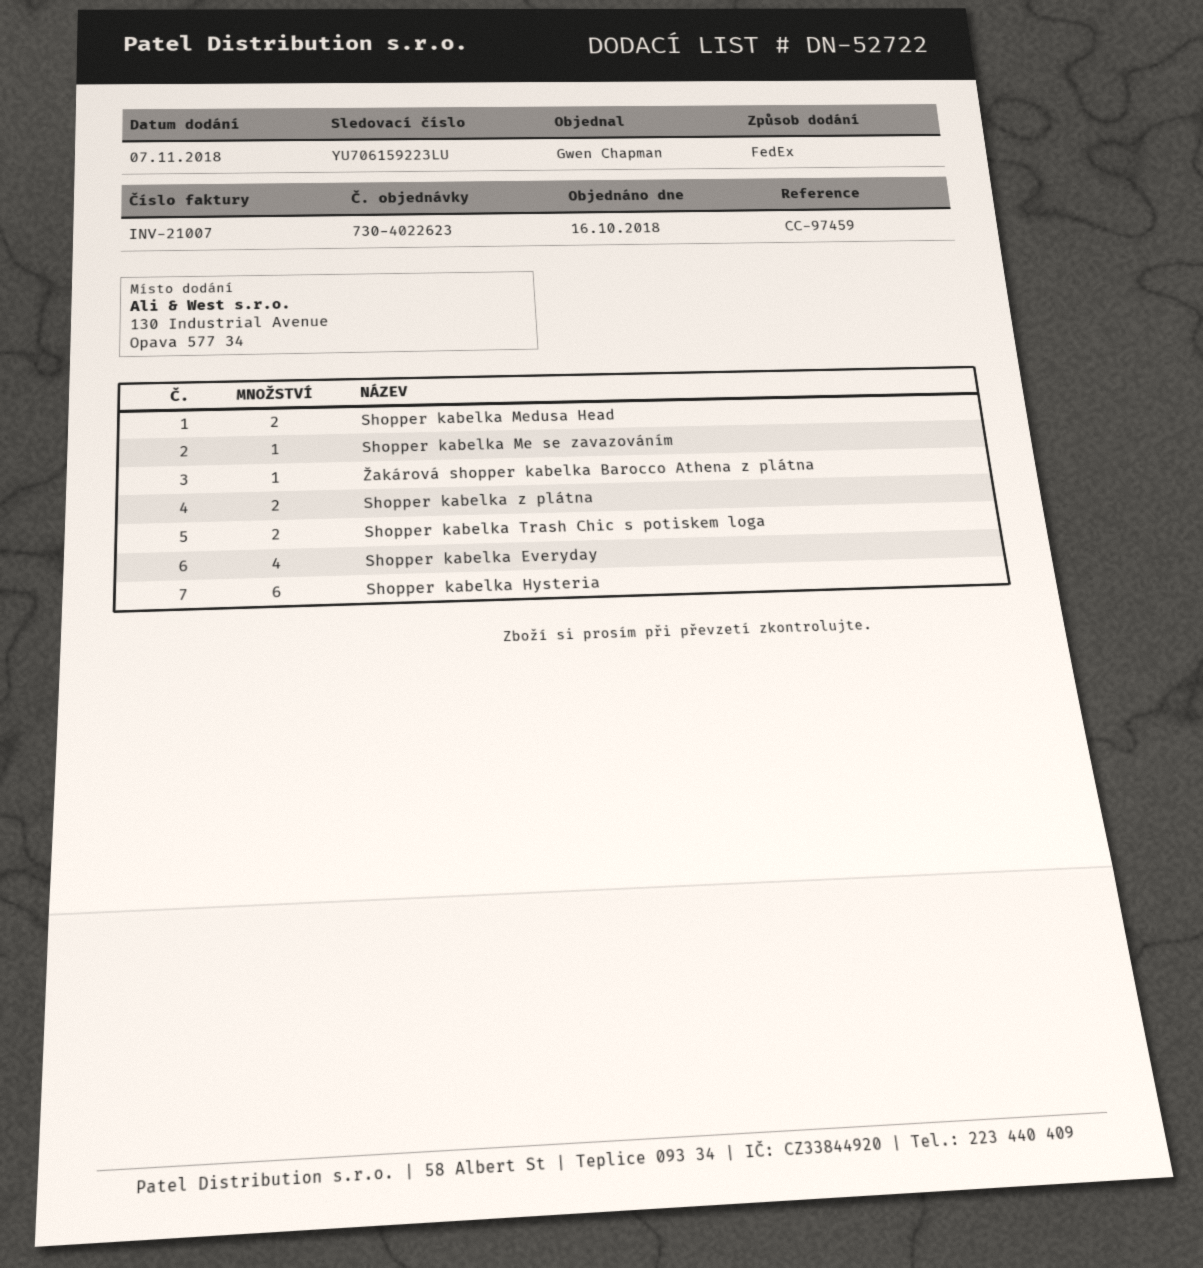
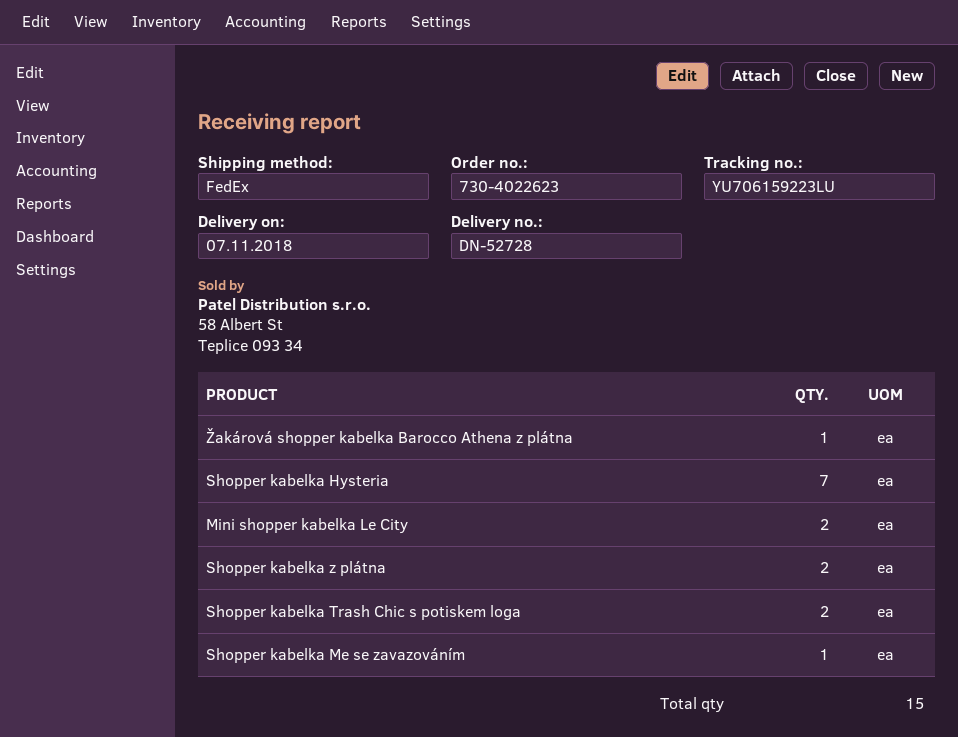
delivery note number: DN-52722 -> DN-52728
Shopper kabelka Medusa Head: 2 -> none
Shopper kabelka Everyday: 4 -> none
Shopper kabelka Hysteria: 6 -> 7
Mini shopper kabelka Le City: none -> 2

